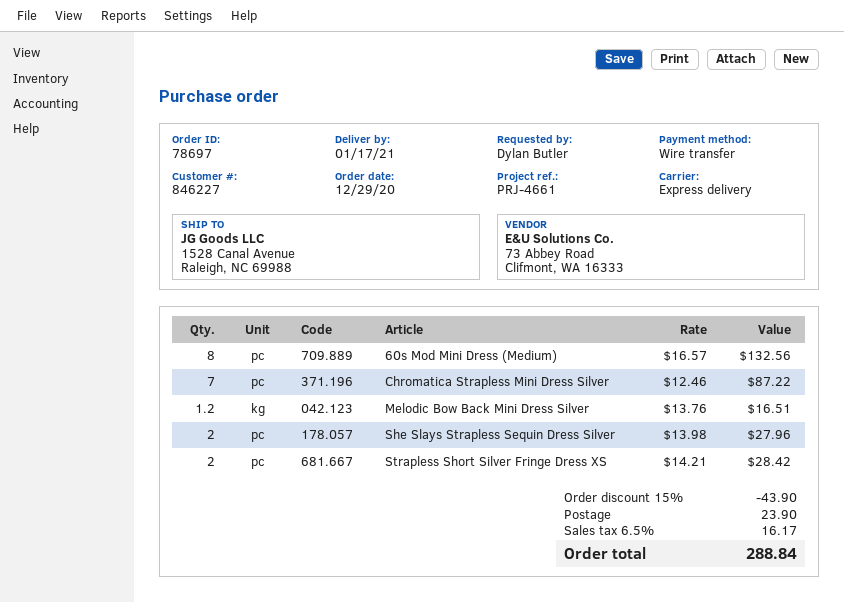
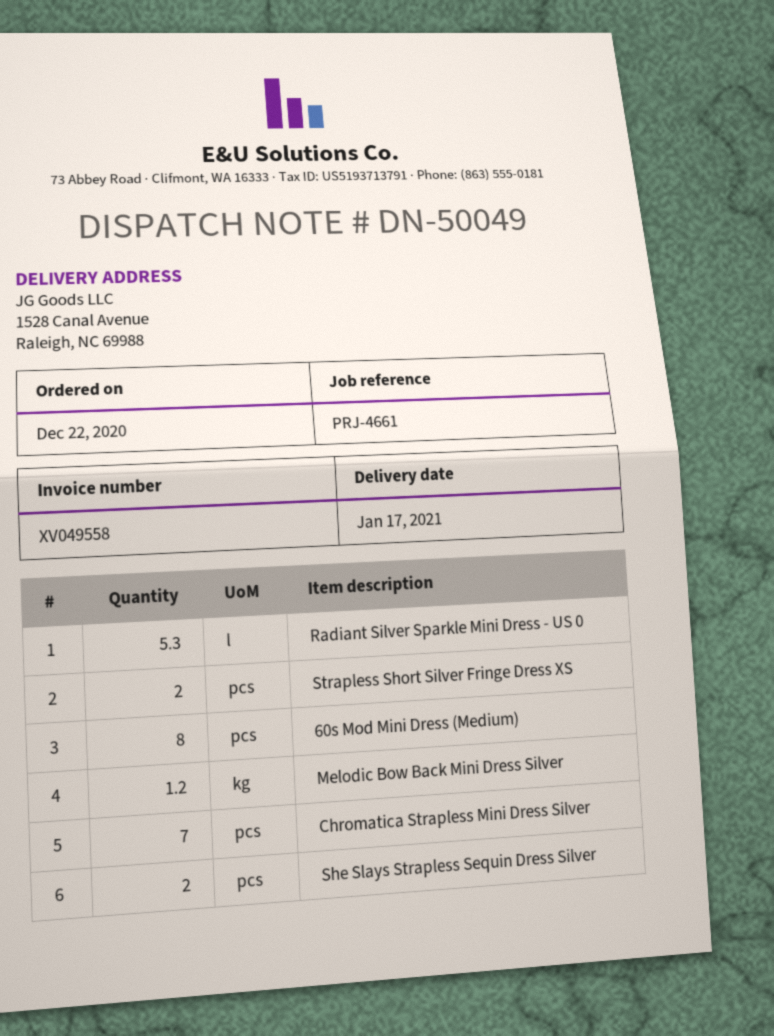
order date: 2020-12-29 -> 2020-12-22
Radiant Silver Sparkle Mini Dress - US 0: none -> 5.3

